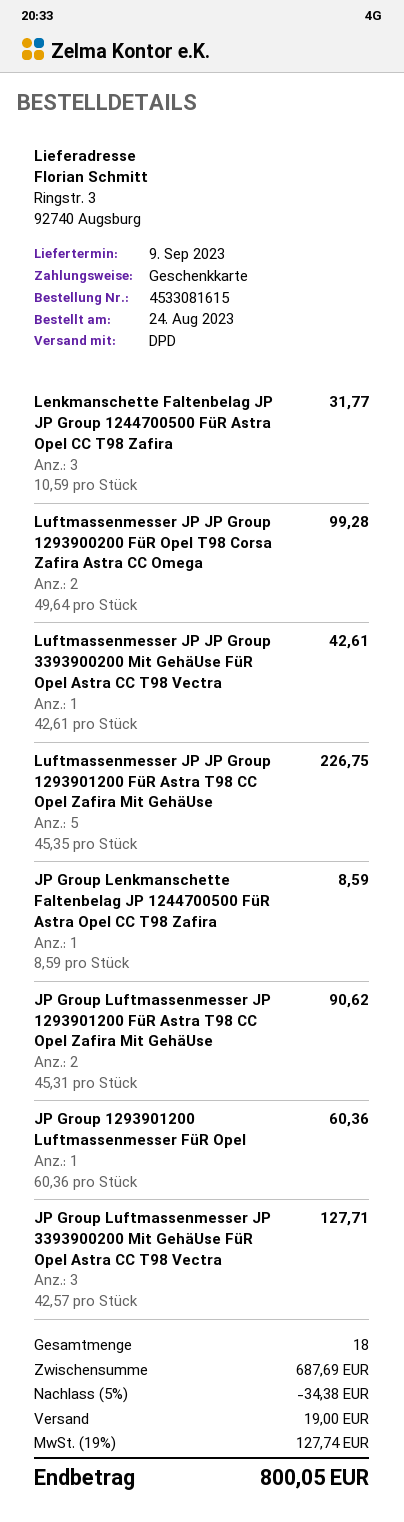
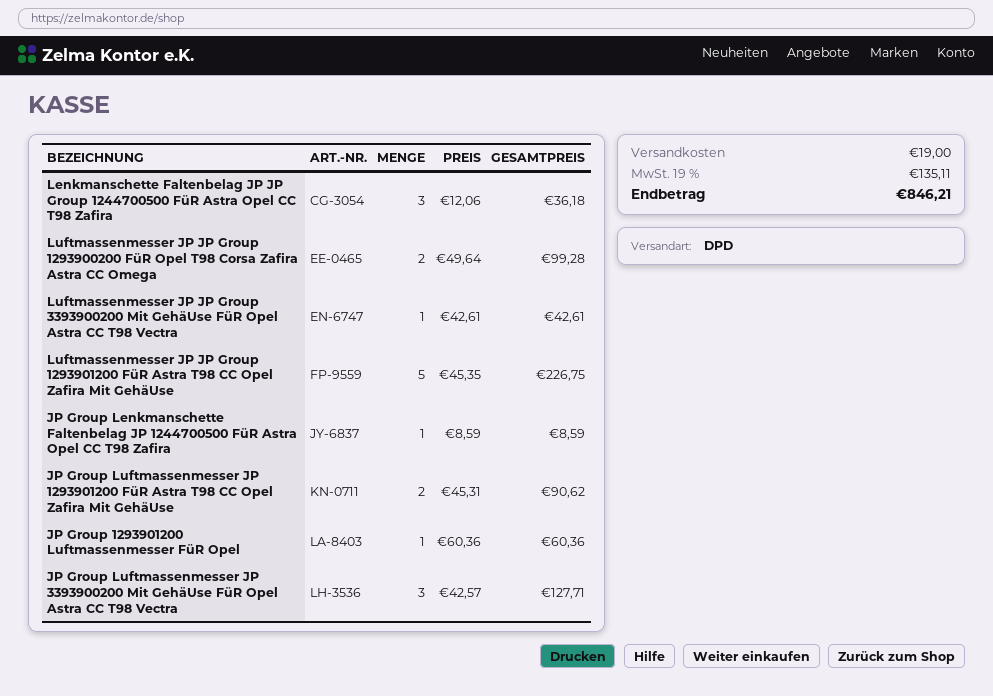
Lenkmanschette Faltenbelag JP JP Group 1244700500 FüR Astra Opel CC T98 Zafira: 3 x 10.59 = 31.77 -> 3 x 12.06 = 36.18
discount: 5% = 34.38 -> none
tax: 19% = 127.74 -> 19% = 135.11
total: 800.05 -> 846.21

